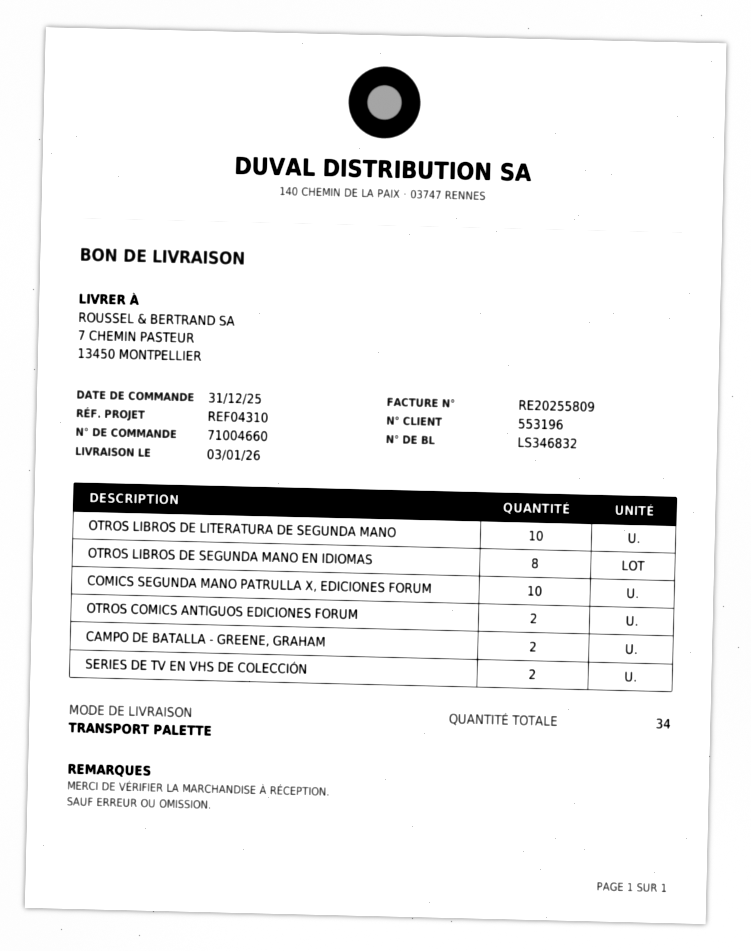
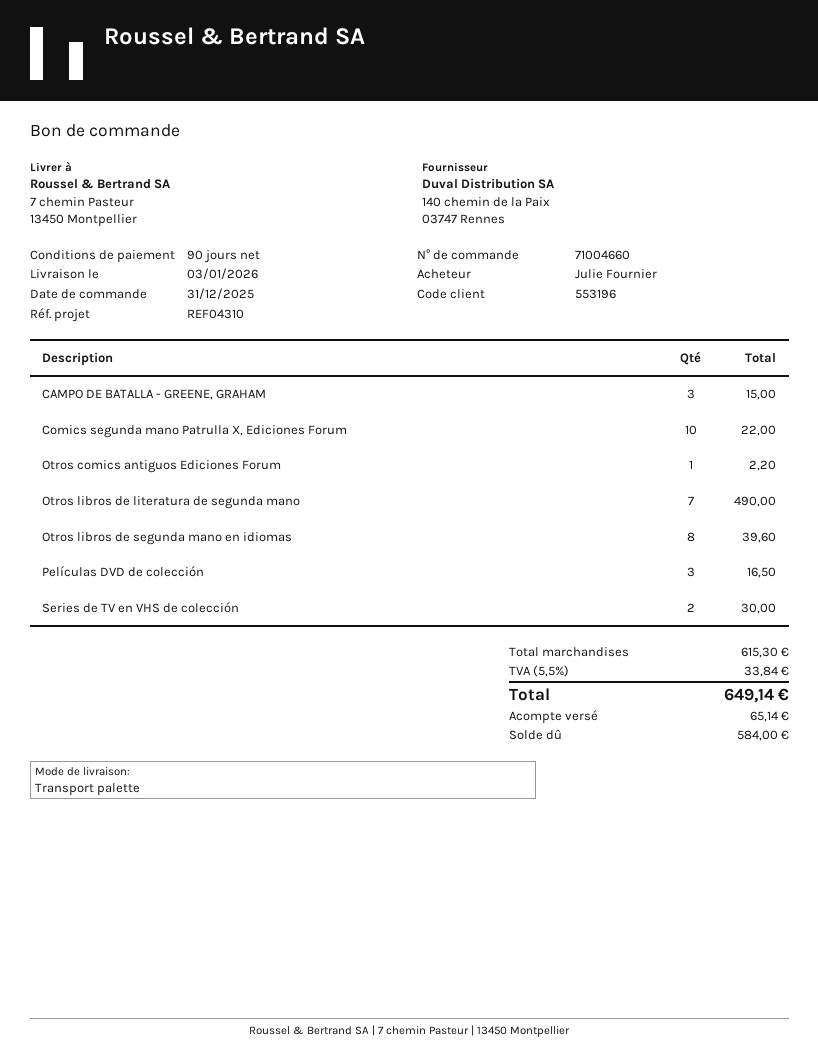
OTROS LIBROS DE LITERATURA DE SEGUNDA MANO: 10 -> 7
OTROS COMICS ANTIGUOS EDICIONES FORUM: 2 -> 1
CAMPO DE BATALLA - GREENE, GRAHAM: 2 -> 3
Películas DVD de colección: none -> 3

